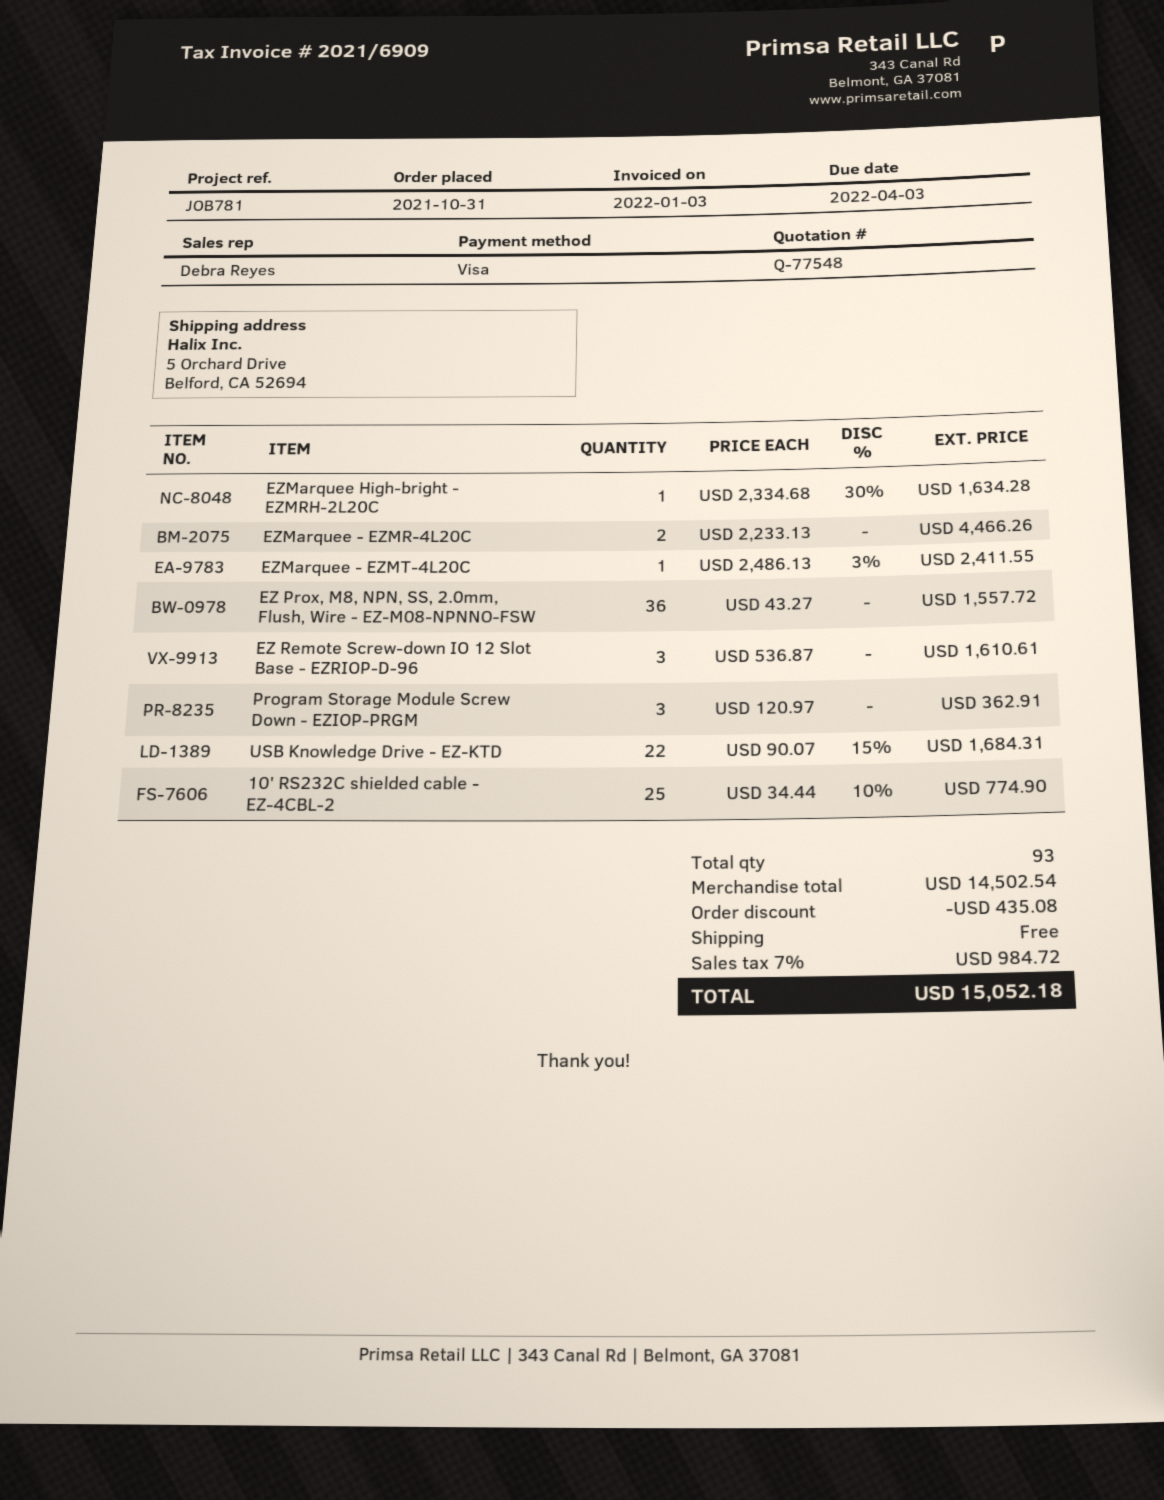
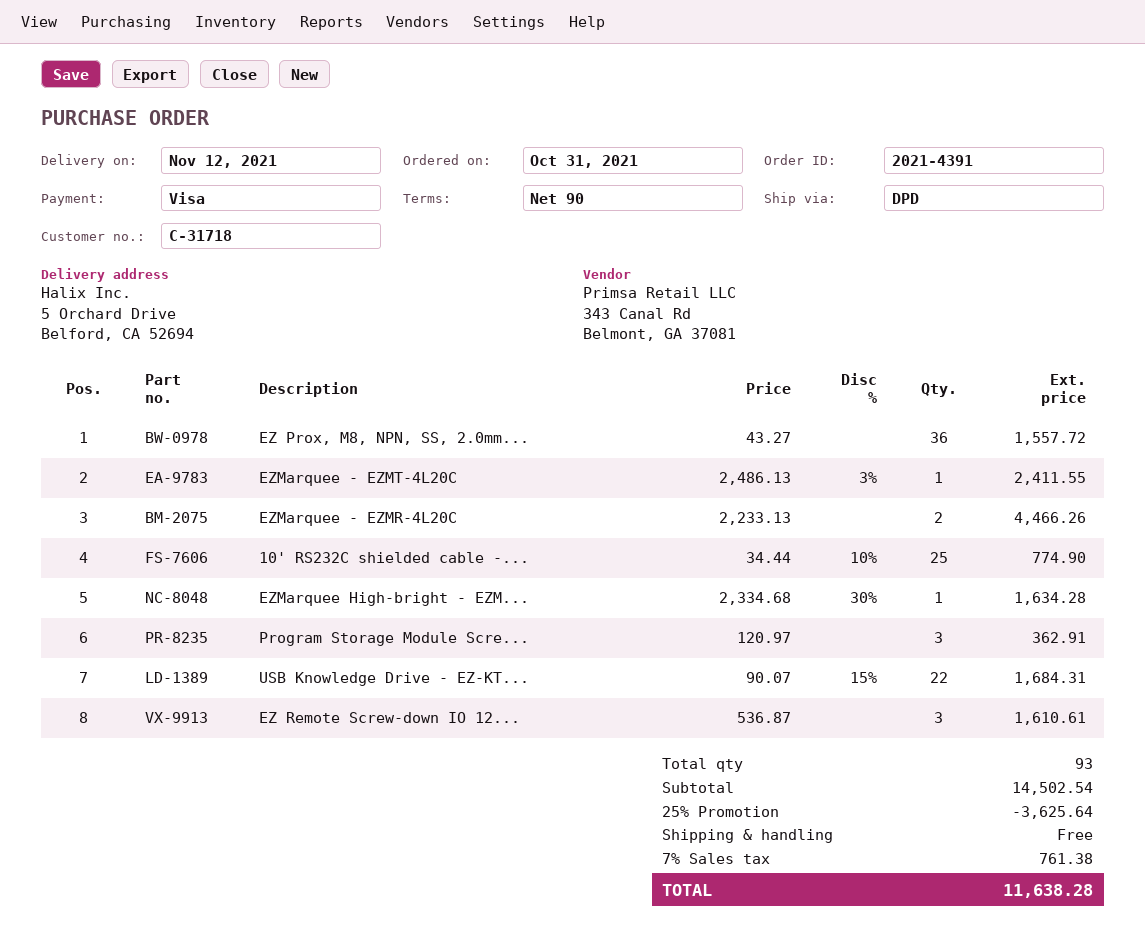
discount: 435.08 -> 3625.64
tax: 7% = 984.72 -> 7% = 761.38
total: 15052.18 -> 11638.28

